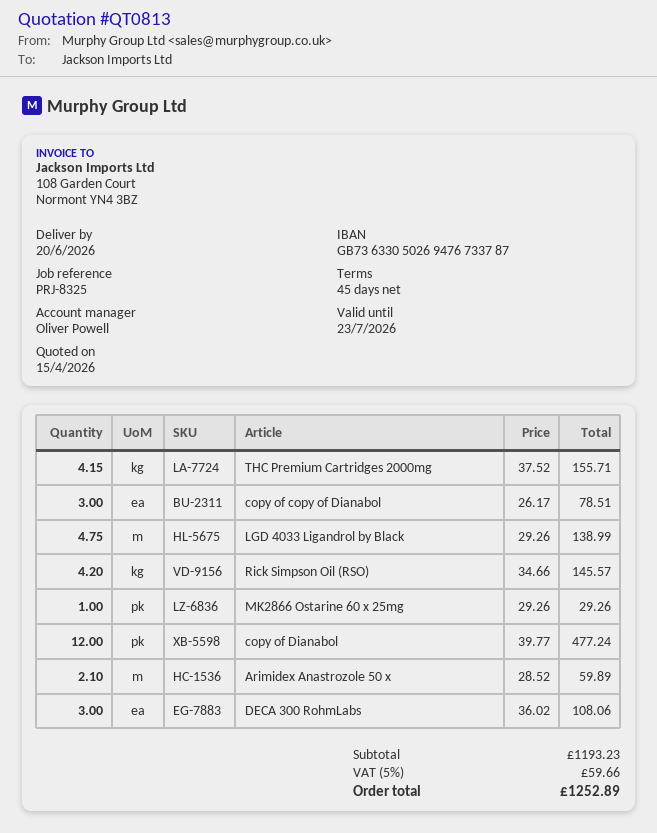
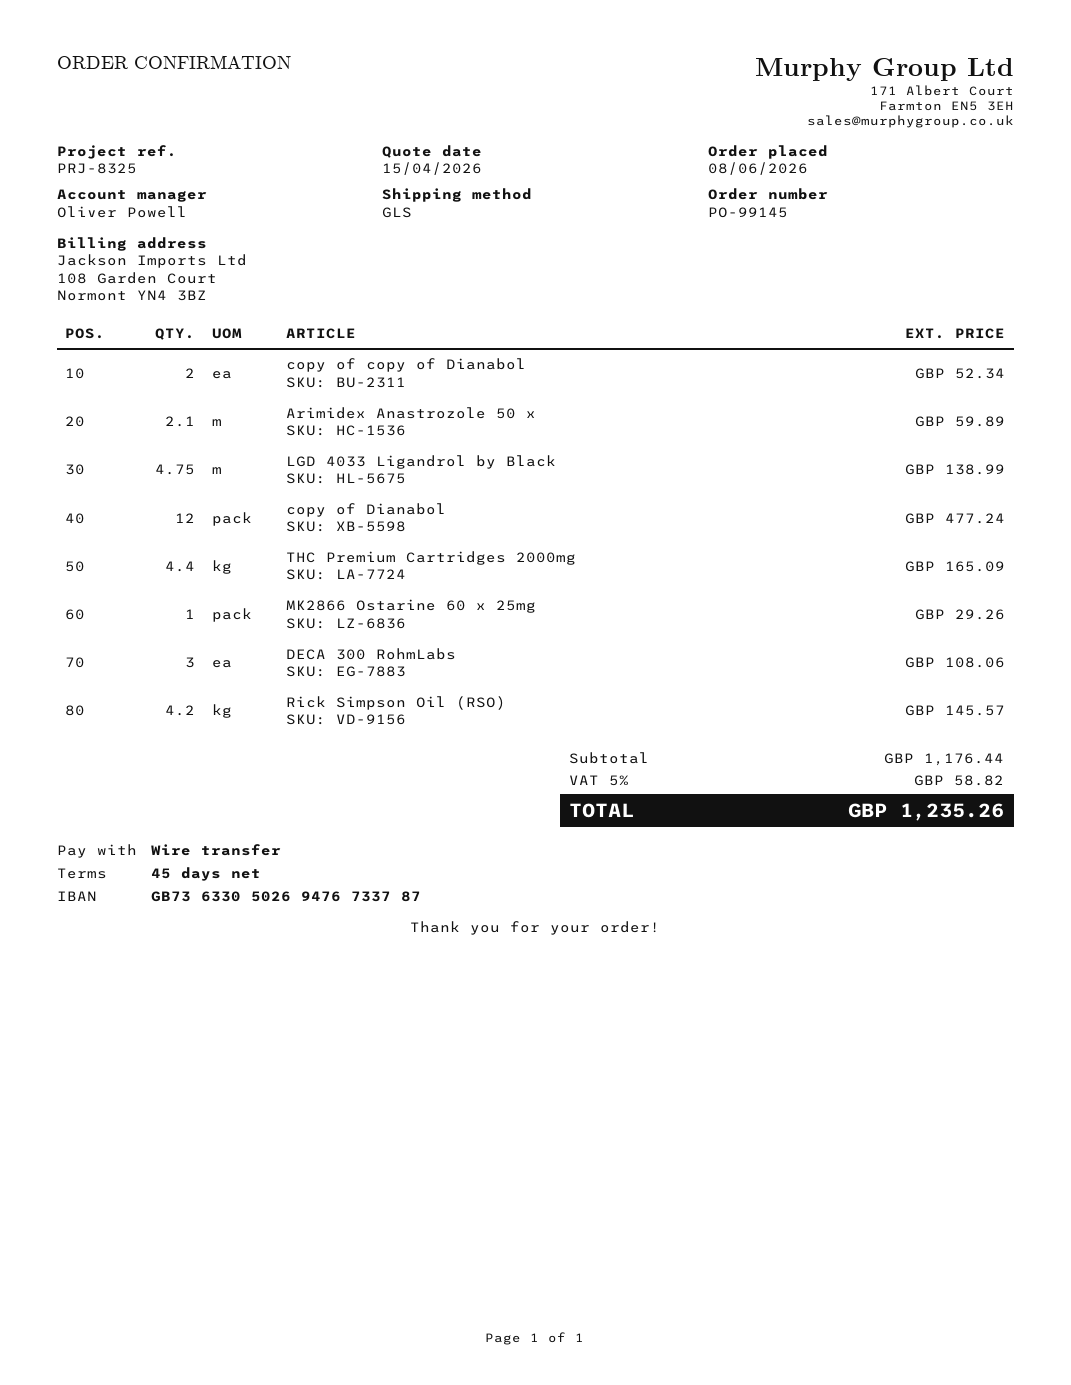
THC Premium Cartridges 2000mg: 4.15 for 155.71 -> 4.4 for 165.09
copy of copy of Dianabol: 3 for 78.51 -> 2 for 52.34
subtotal: 1193.23 -> 1176.44
tax: 5% = 59.66 -> 5% = 58.82
total: 1252.89 -> 1235.26

